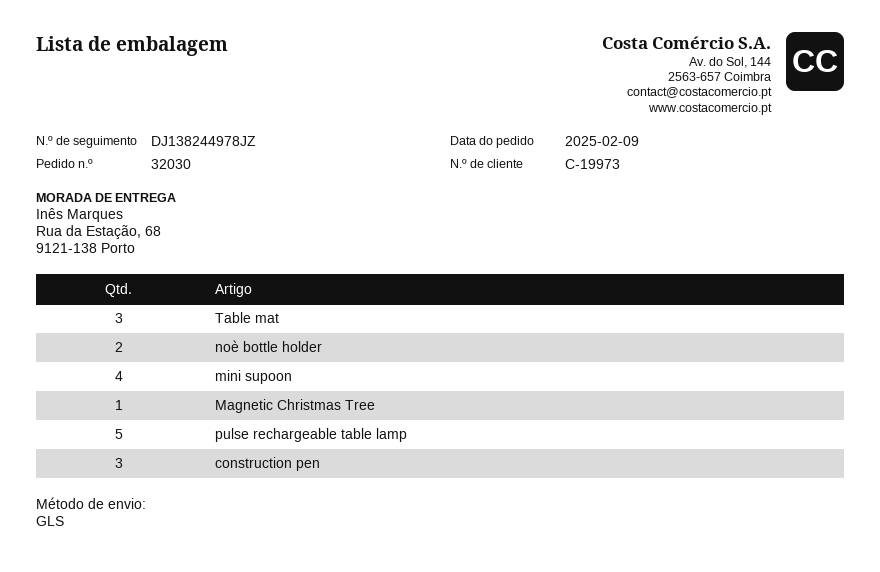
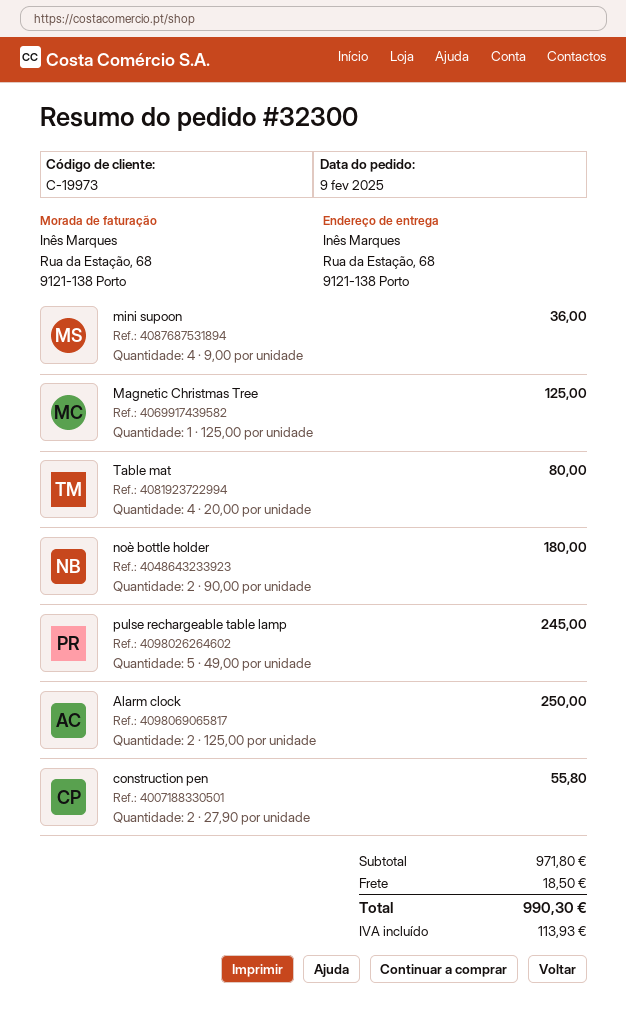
order number: 32030 -> 32300
Table mat: 3 -> 4
construction pen: 3 -> 2
Alarm clock: none -> 2

